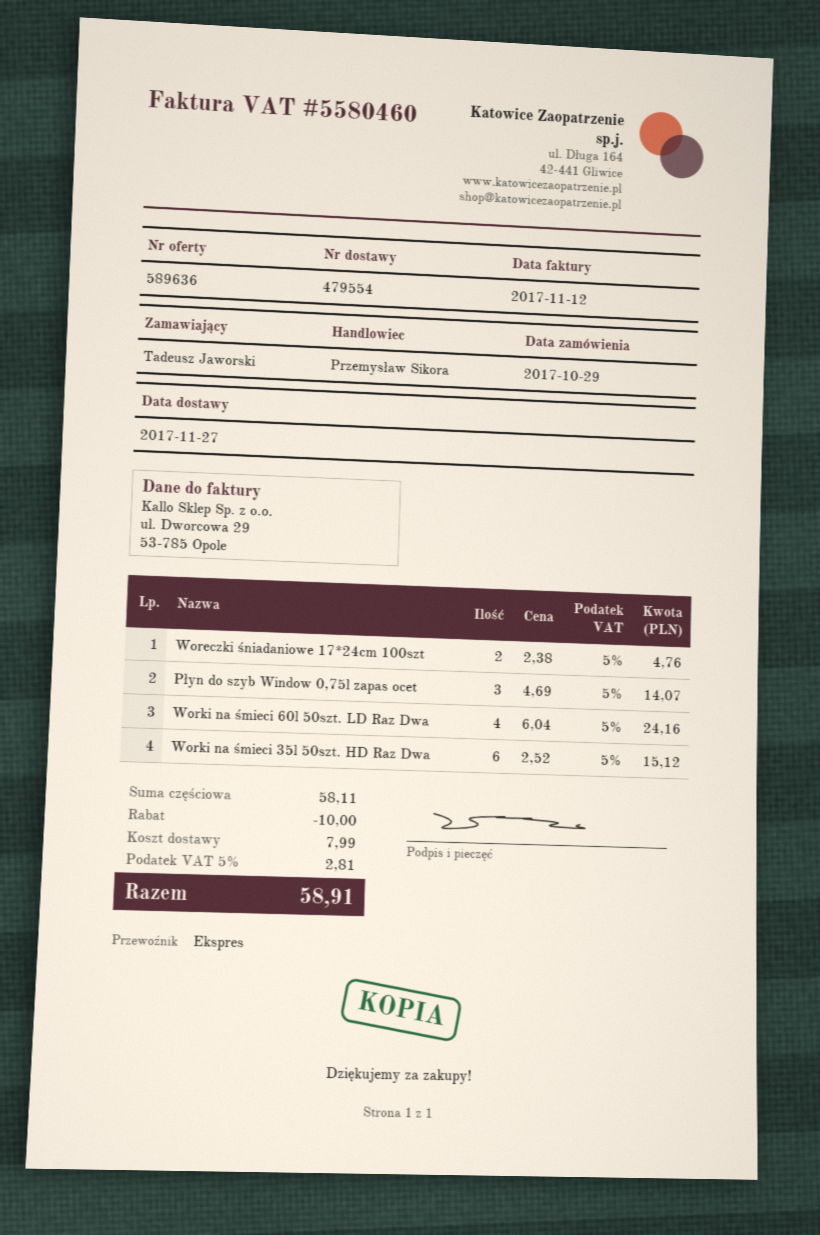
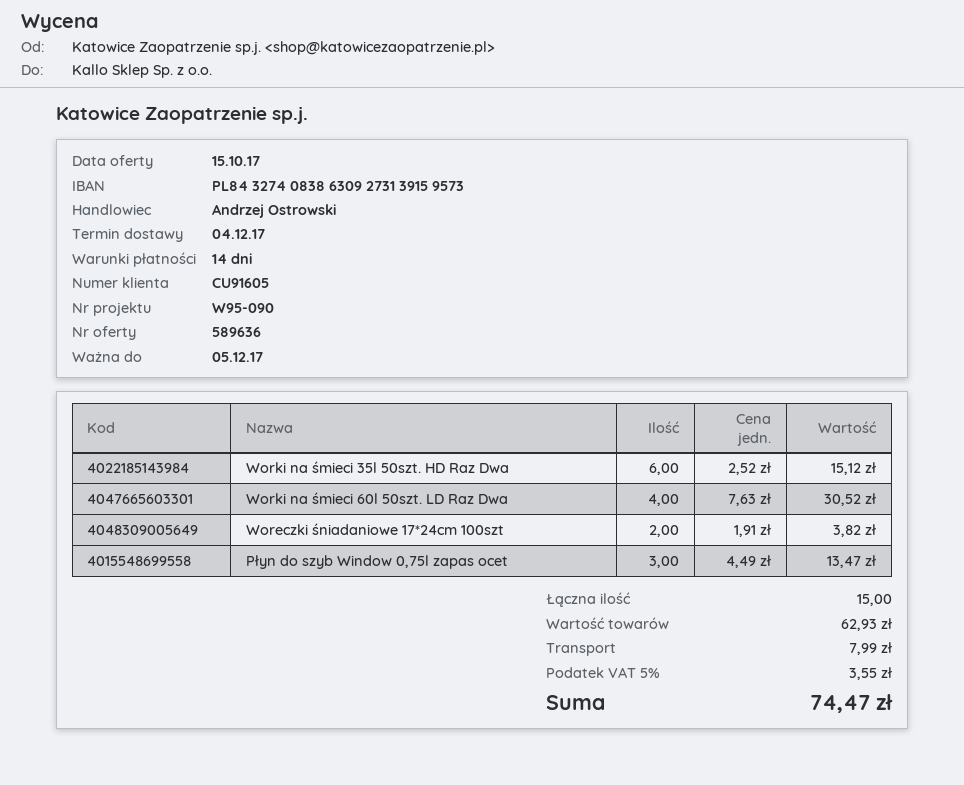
delivery date: 2017-11-27 -> 2017-12-04
sales rep: Przemysław Sikora -> Andrzej Ostrowski
Woreczki śniadaniowe 17*24cm 100szt: 2 x 2.38 = 4.76 -> 2 x 1.91 = 3.82
Płyn do szyb Window 0,75l zapas ocet: 3 x 4.69 = 14.07 -> 3 x 4.49 = 13.47
Worki na śmieci 60l 50szt. LD Raz Dwa: 4 x 6.04 = 24.16 -> 4 x 7.63 = 30.52
subtotal: 58.11 -> 62.93
discount: 10.00 -> none
tax: 5% = 2.81 -> 5% = 3.55
total: 58.91 -> 74.47

